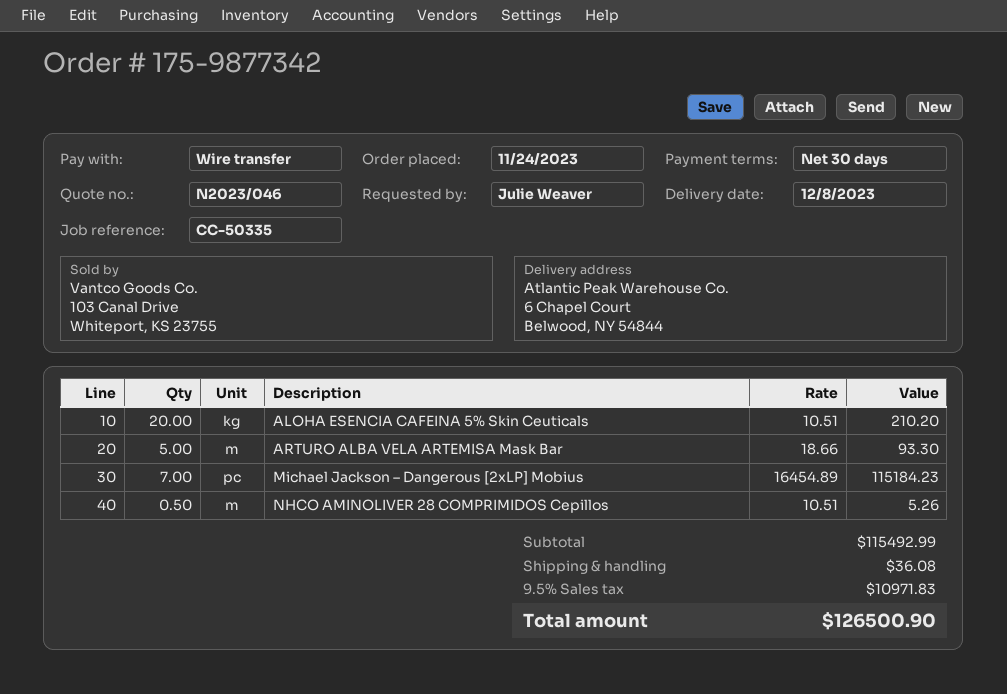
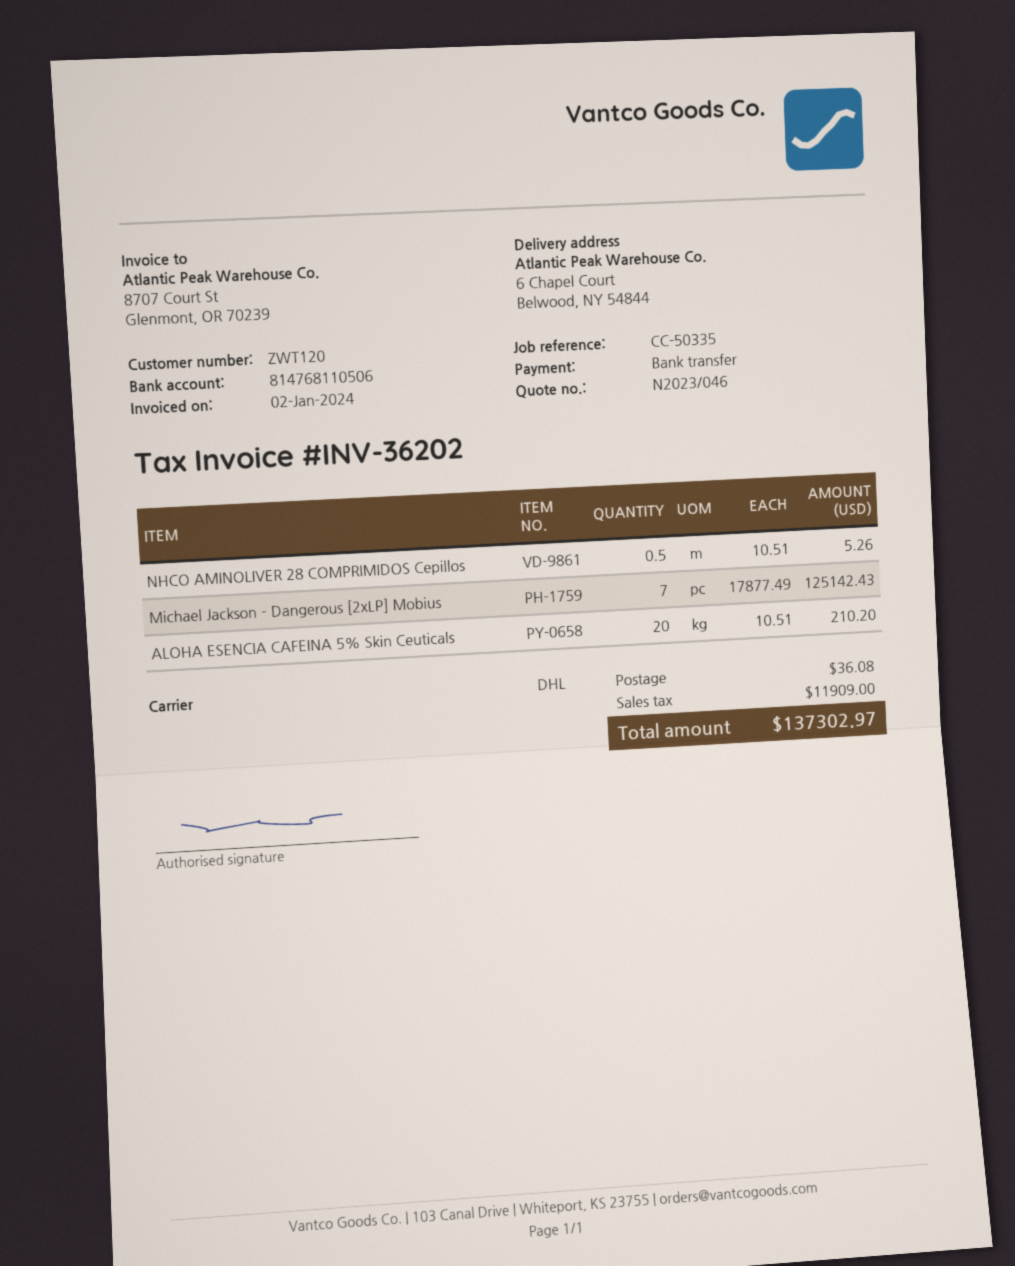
ARTURO ALBA VELA ARTEMISA Mask Bar: 5 x 18.66 = 93.30 -> none
Michael Jackson – Dangerous [2xLP] Mobius: 7 x 16454.89 = 115184.23 -> 7 x 17877.49 = 125142.43
tax: 10971.83 -> 11909.00
total: 126500.90 -> 137302.97

